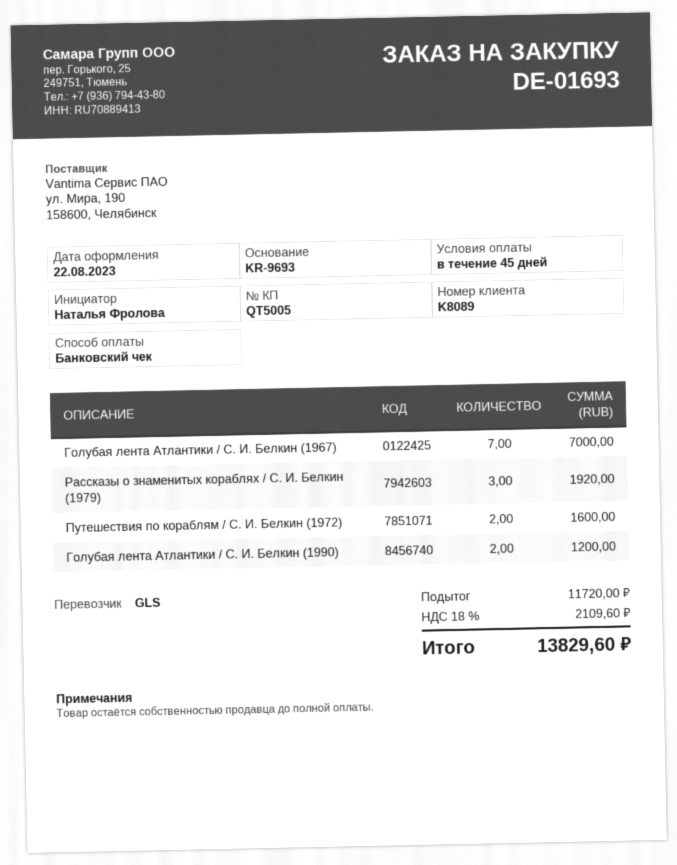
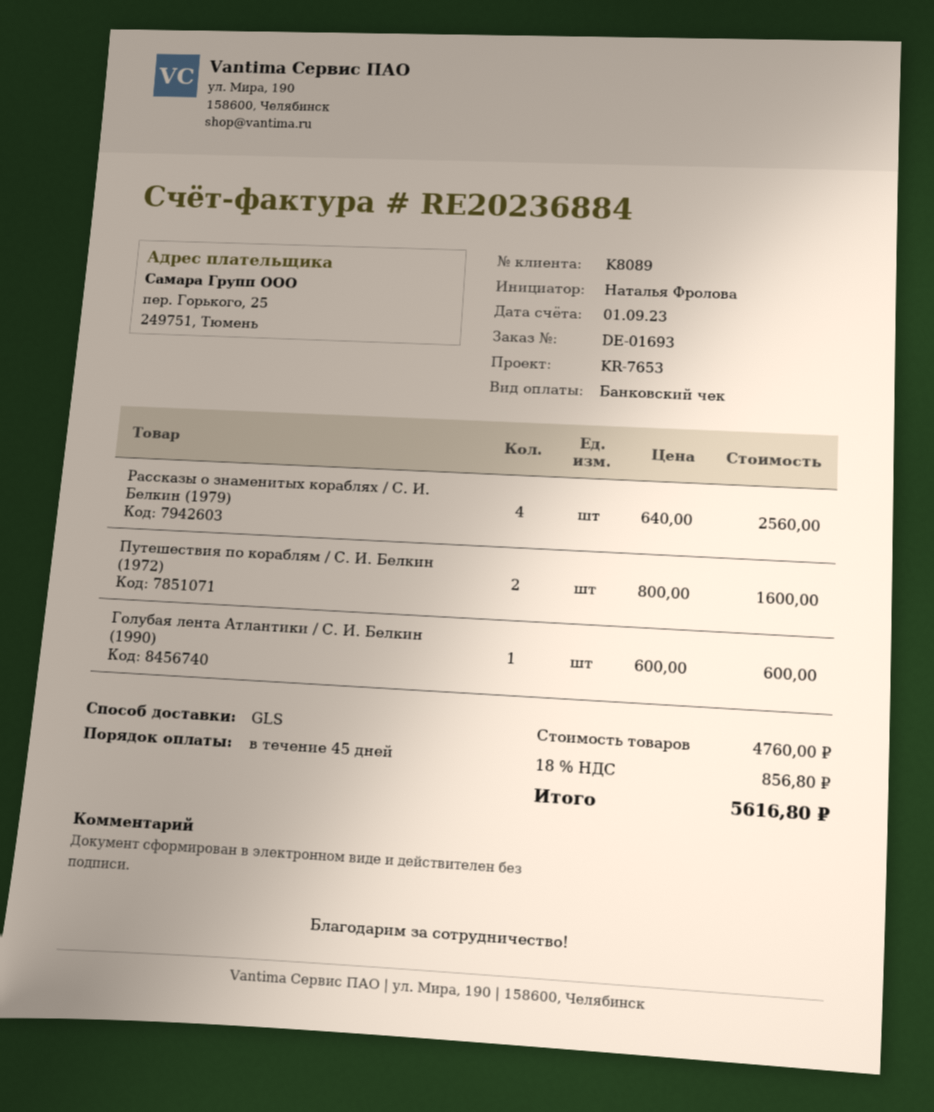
reference: KR-9693 -> KR-7653
Голубая лента Атлантики / С. И. Белкин (1967): 7 for 7000.00 -> none
Рассказы о знаменитых кораблях / С. И. Белкин (1979): 3 for 1920.00 -> 4 for 2560.00
Голубая лента Атлантики / С. И. Белкин (1990): 2 for 1200.00 -> 1 for 600.00
subtotal: 11720.00 -> 4760.00
tax: 18% = 2109.60 -> 18% = 856.80
total: 13829.60 -> 5616.80

